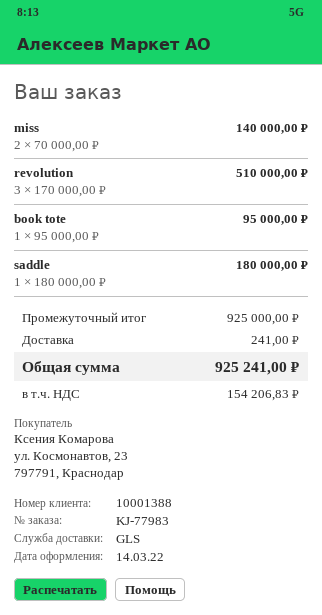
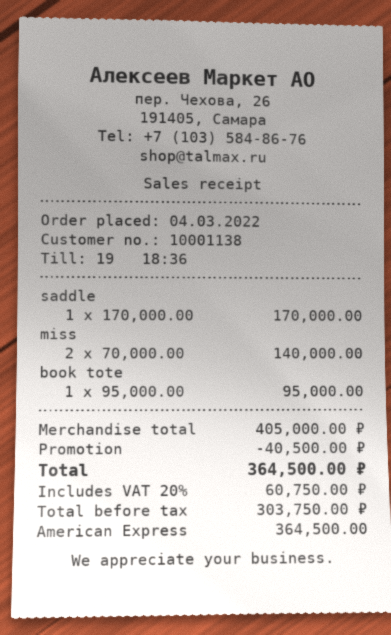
order date: 2022-03-14 -> 2022-03-04
customer number: 10001388 -> 10001138
revolution: 3 x 170000.00 = 510000.00 -> none
saddle: 1 x 180000.00 = 180000.00 -> 1 x 170000.00 = 170000.00
subtotal: 925000.00 -> 405000.00
discount: none -> 40500.00
shipping: 241.00 -> none
tax: 154206.83 -> 60750.00
total: 925241.00 -> 364500.00

